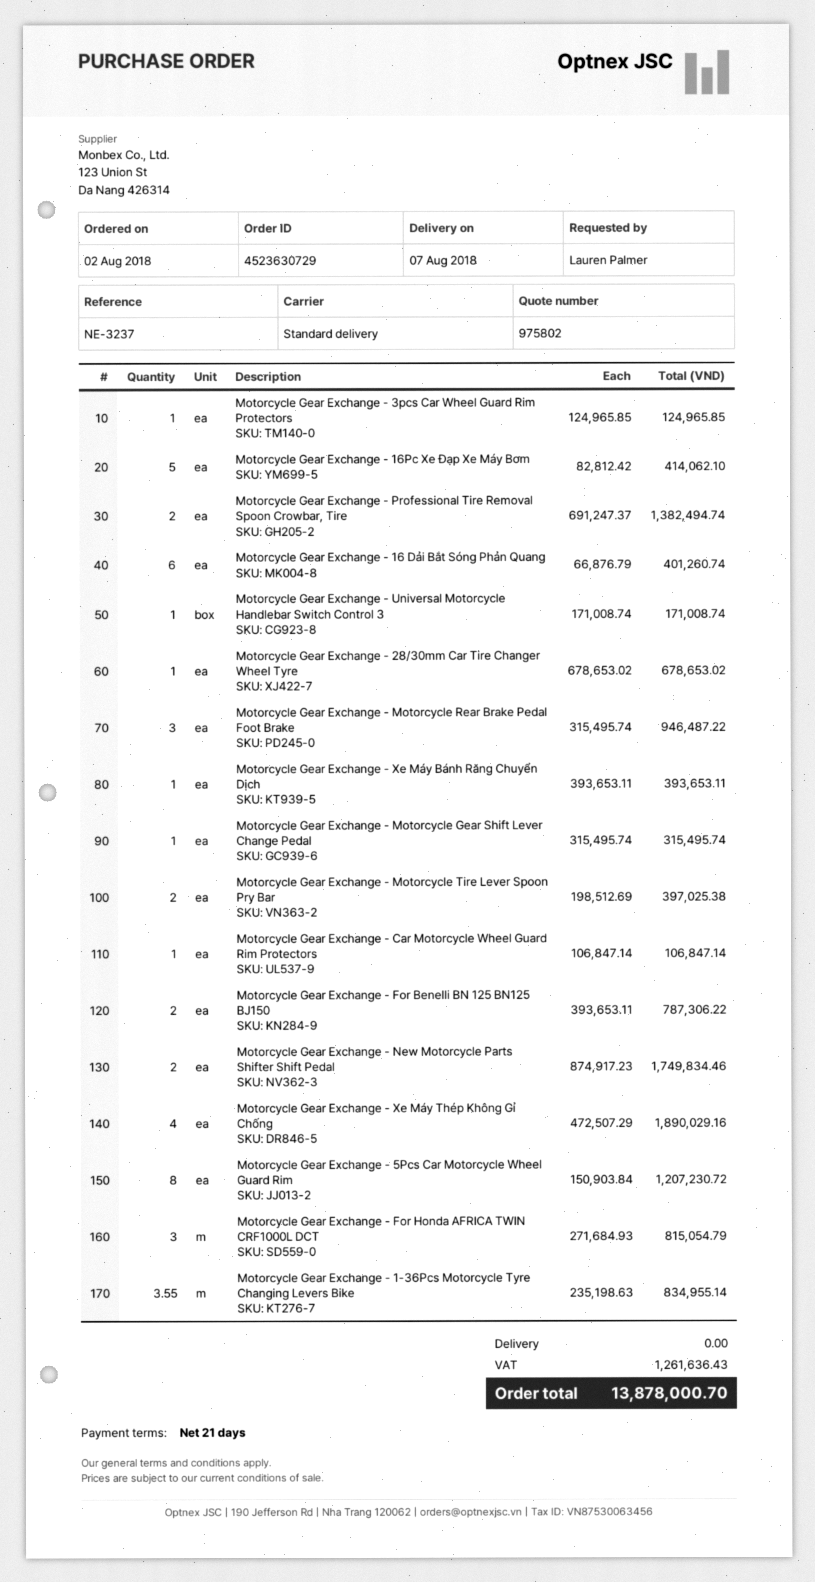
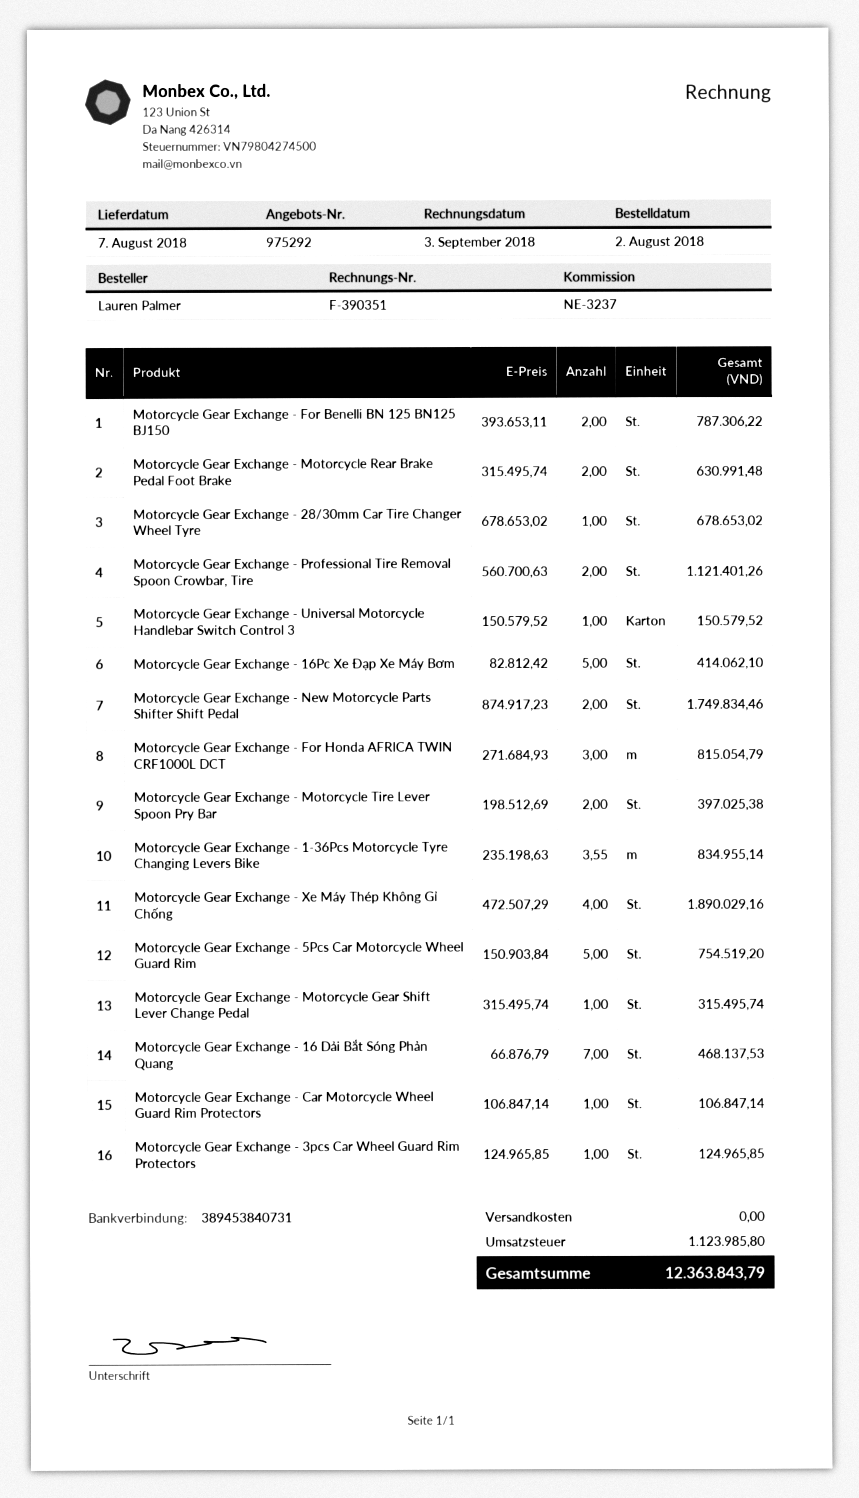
quote number: 975802 -> 975292
Motorcycle Gear Exchange - Professional Tire Removal Spoon Crowbar, Tire: 2 x 691247.37 = 1382494.74 -> 2 x 560700.63 = 1121401.26
Motorcycle Gear Exchange - 16 Dải Bắt Sóng Phản Quang: 6 x 66876.79 = 401260.74 -> 7 x 66876.79 = 468137.53
Motorcycle Gear Exchange - Universal Motorcycle Handlebar Switch Control 3: 1 x 171008.74 = 171008.74 -> 1 x 150579.52 = 150579.52
Motorcycle Gear Exchange - Motorcycle Rear Brake Pedal Foot Brake: 3 x 315495.74 = 946487.22 -> 2 x 315495.74 = 630991.48
Motorcycle Gear Exchange - Xe Máy Bánh Răng Chuyển Dịch: 1 x 393653.11 = 393653.11 -> none
Motorcycle Gear Exchange - 5Pcs Car Motorcycle Wheel Guard Rim: 8 x 150903.84 = 1207230.72 -> 5 x 150903.84 = 754519.20
tax: 1261636.43 -> 1123985.80
total: 13878000.70 -> 12363843.79

